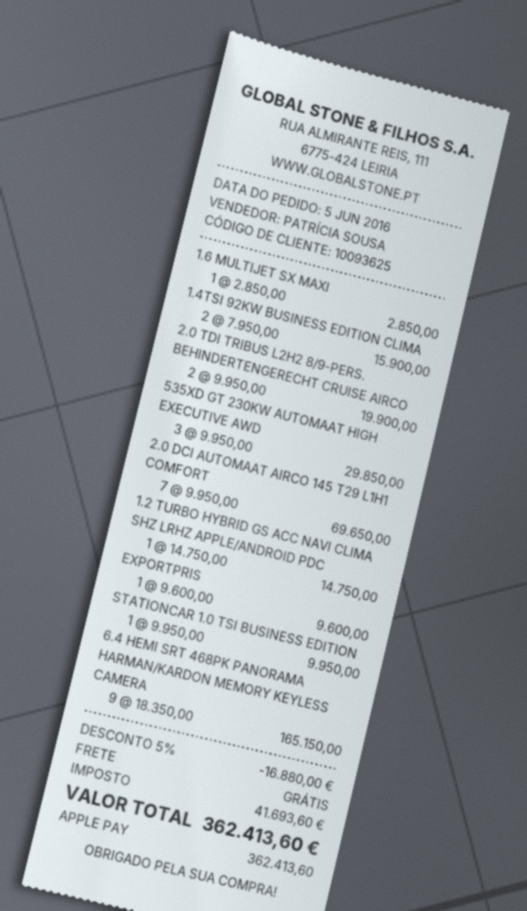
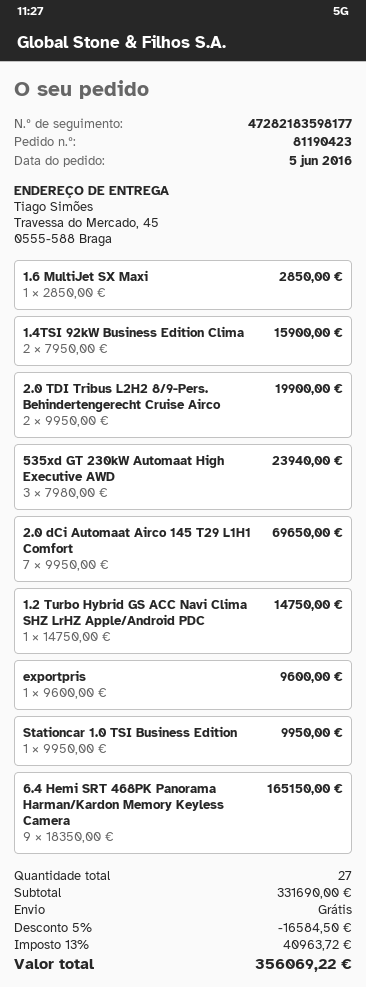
535XD GT 230KW AUTOMAAT HIGH EXECUTIVE AWD: 3 x 9950.00 = 29850.00 -> 3 x 7980.00 = 23940.00
discount: 5% = 16880.00 -> 5% = 16584.50
tax: 41693.60 -> 40963.72
total: 362413.60 -> 356069.22

